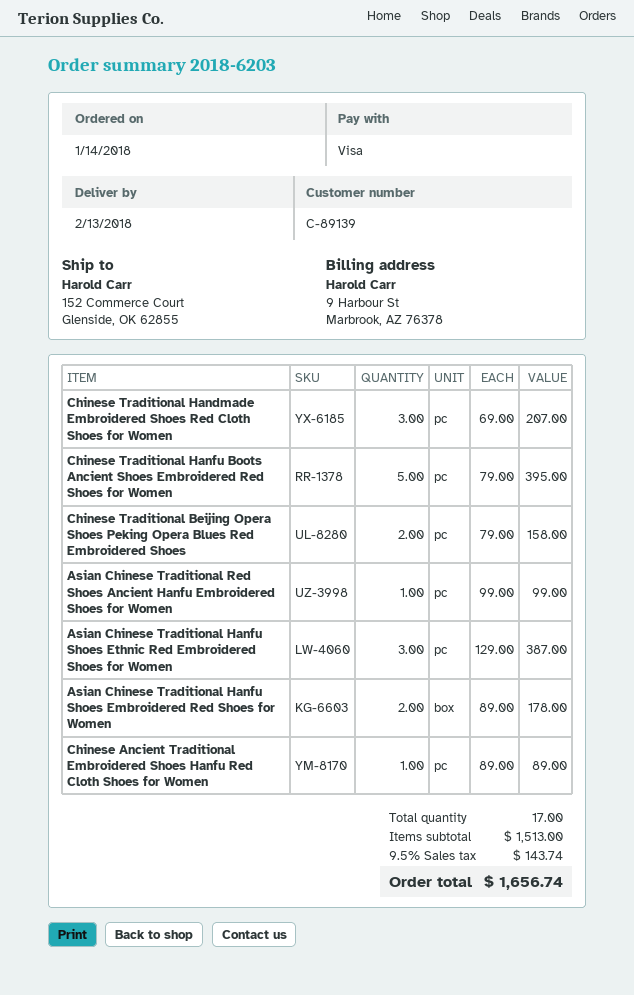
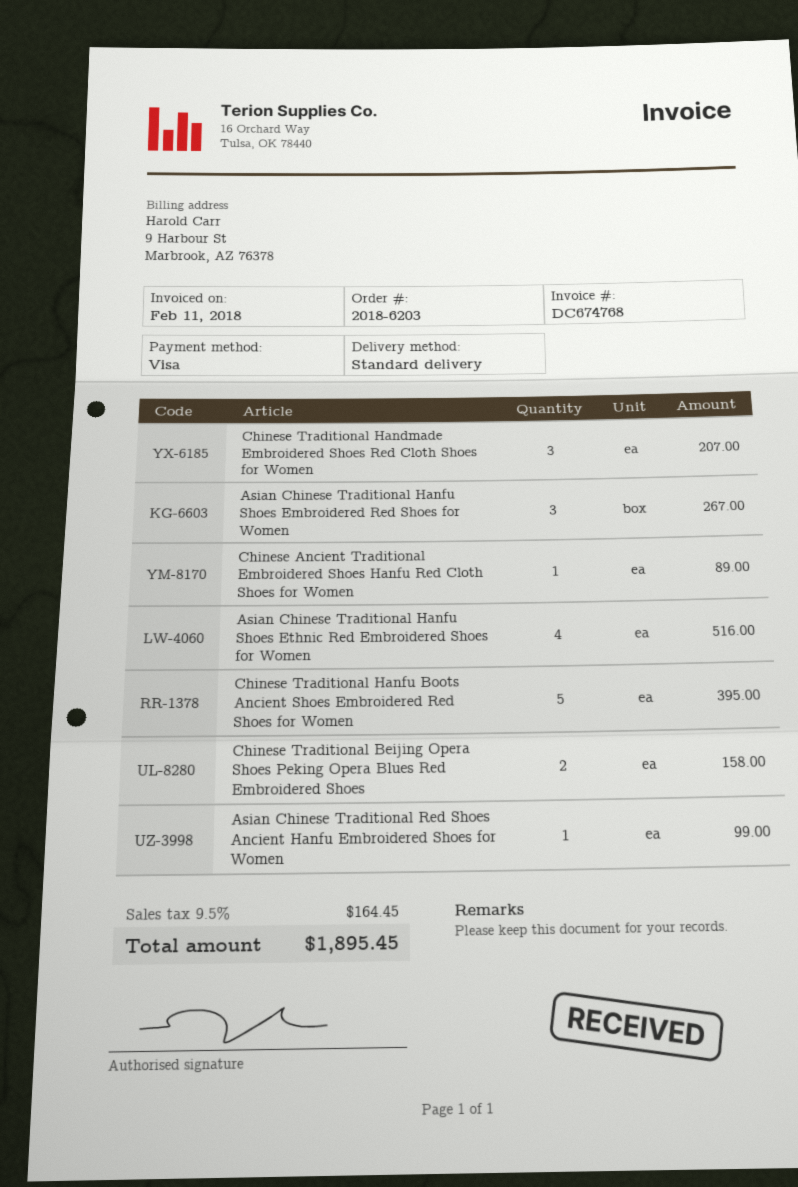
Asian Chinese Traditional Hanfu Shoes Ethnic Red Embroidered Shoes for Women: 3 for 387.00 -> 4 for 516.00
Asian Chinese Traditional Hanfu Shoes Embroidered Red Shoes for Women: 2 for 178.00 -> 3 for 267.00
tax: 9.5% = 143.74 -> 9.5% = 164.45
total: 1656.74 -> 1895.45

